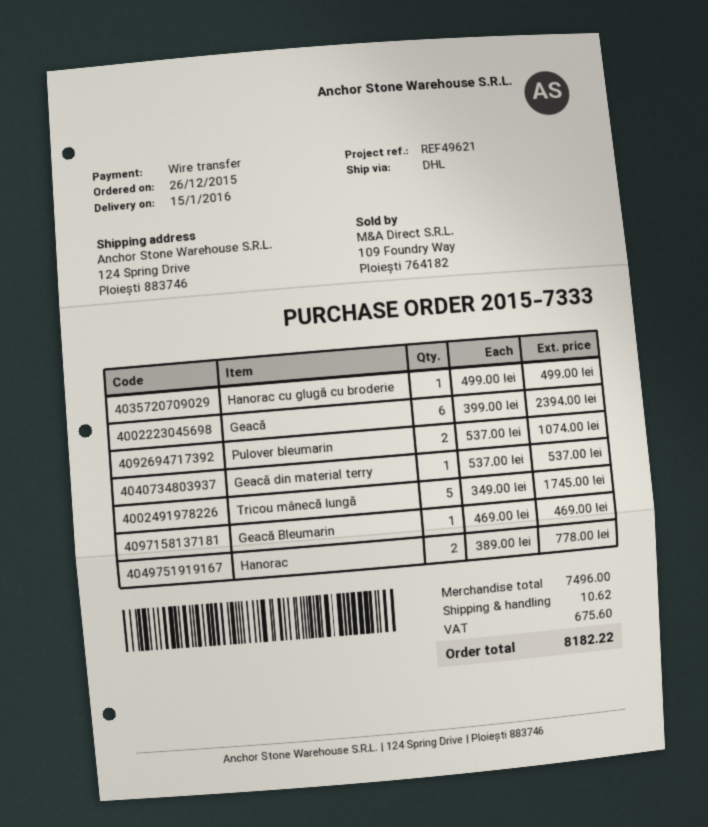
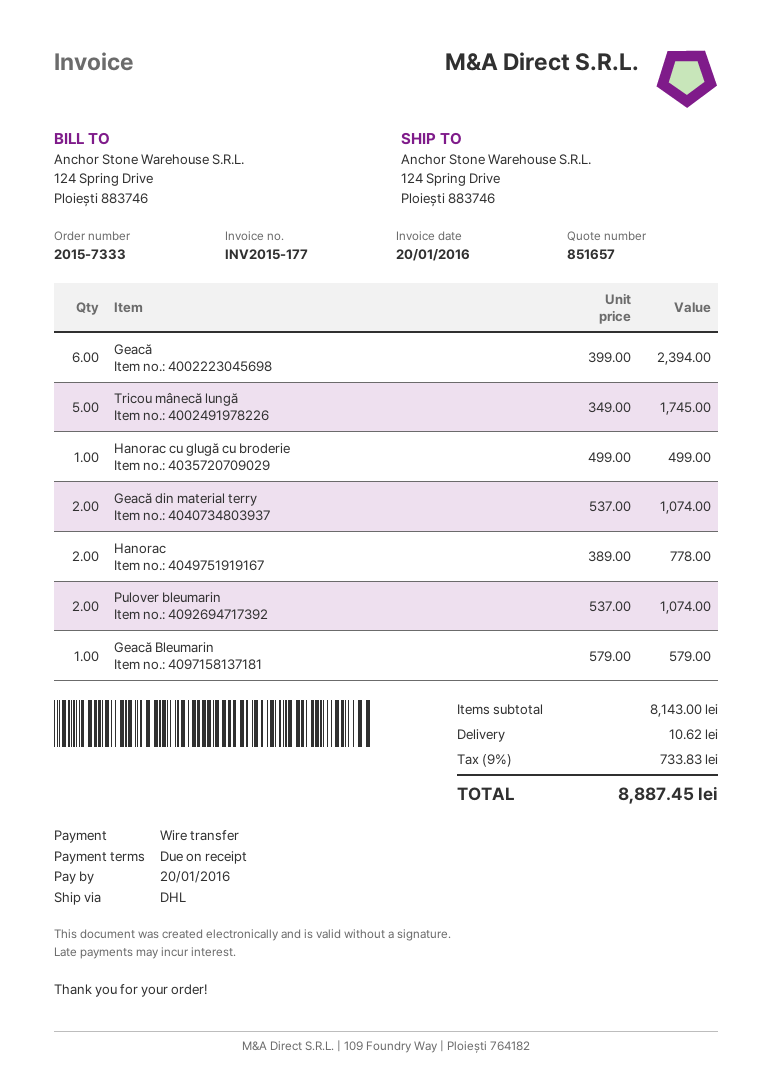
Geacă din material terry: 1 x 537.00 = 537.00 -> 2 x 537.00 = 1074.00
Geacă Bleumarin: 1 x 469.00 = 469.00 -> 1 x 579.00 = 579.00
subtotal: 7496.00 -> 8143.00
tax: 675.60 -> 733.83
total: 8182.22 -> 8887.45

